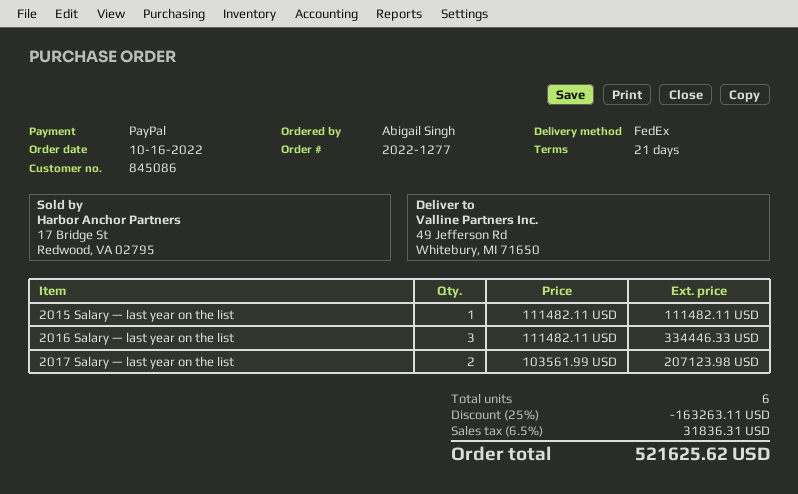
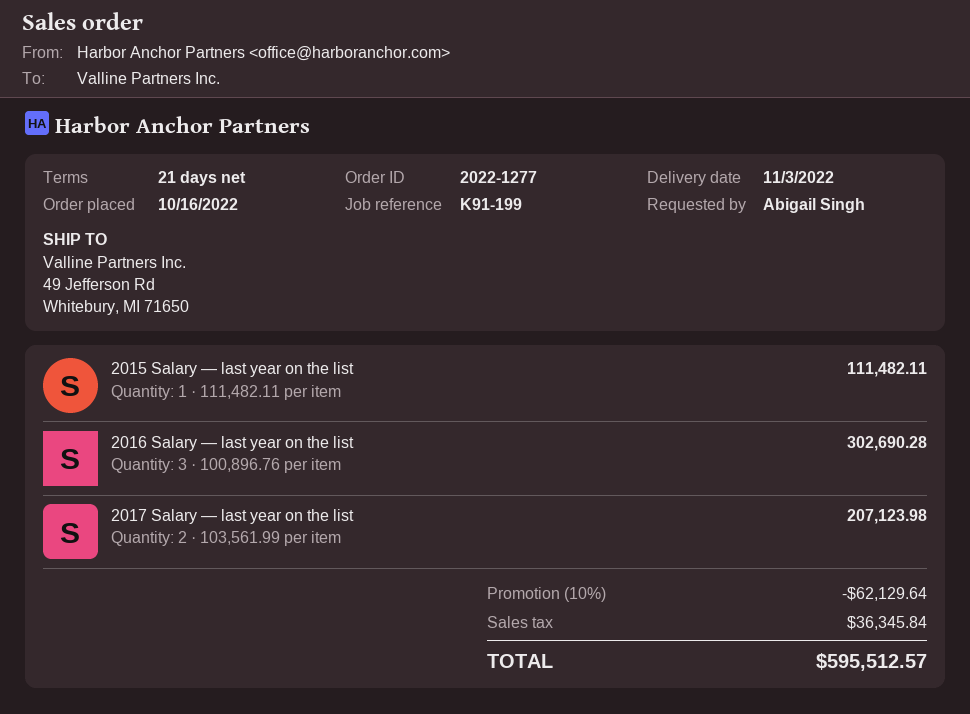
2016 Salary — last year on the list: 3 x 111482.11 = 334446.33 -> 3 x 100896.76 = 302690.28
discount: 25% = 163263.11 -> 10% = 62129.64
tax: 31836.31 -> 36345.84
total: 521625.62 -> 595512.57

